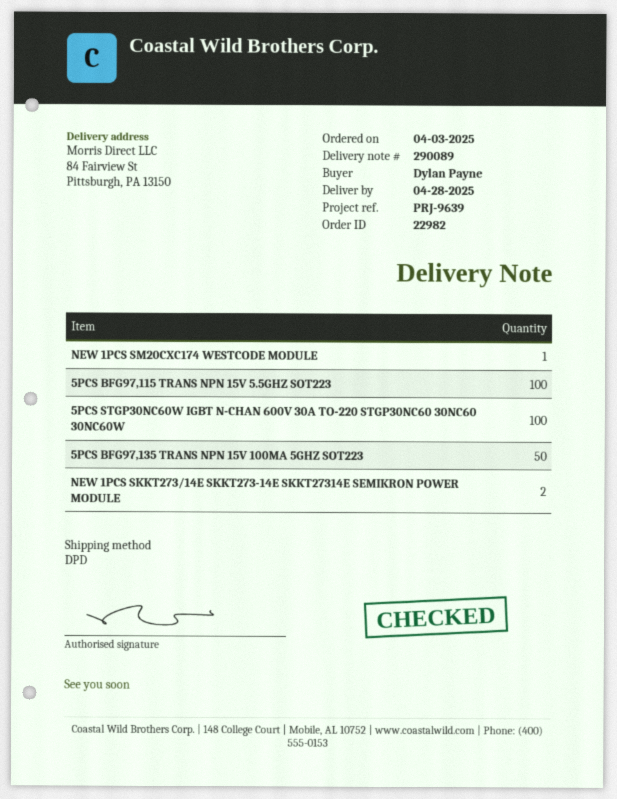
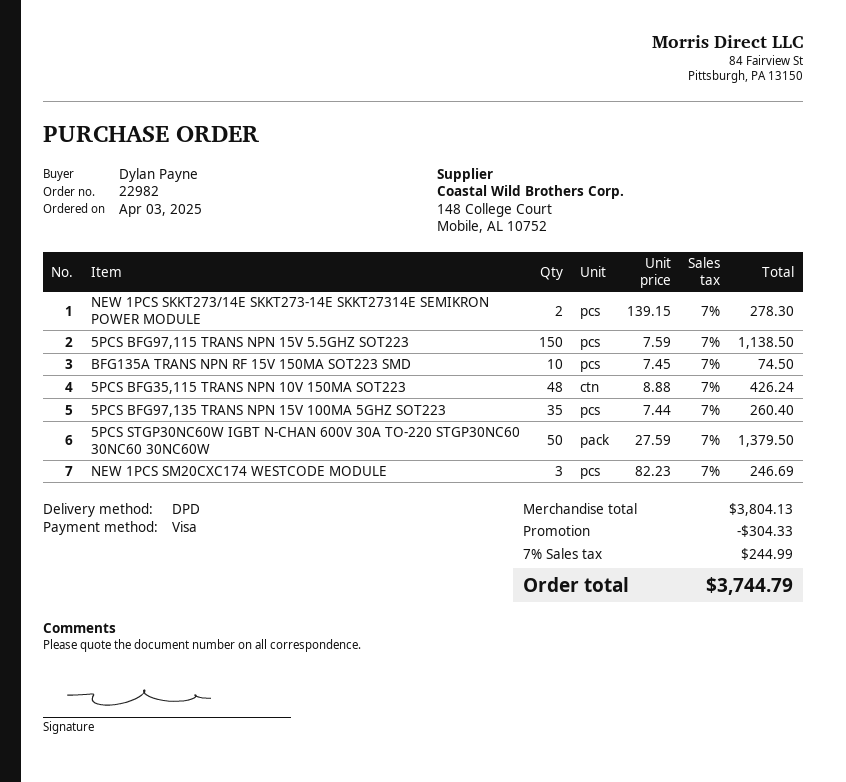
NEW 1PCS SM20CXC174 WESTCODE MODULE: 1 -> 3
5PCS BFG97,115 TRANS NPN 15V 5.5GHZ SOT223: 100 -> 150
5PCS STGP30NC60W IGBT N-CHAN 600V 30A TO-220 STGP30NC60 30NC60 30NC60W: 100 -> 50
5PCS BFG97,135 TRANS NPN 15V 100MA 5GHZ SOT223: 50 -> 35
BFG135A TRANS NPN RF 15V 150MA SOT223 SMD: none -> 10
5PCS BFG35,115 TRANS NPN 10V 150MA SOT223: none -> 48

